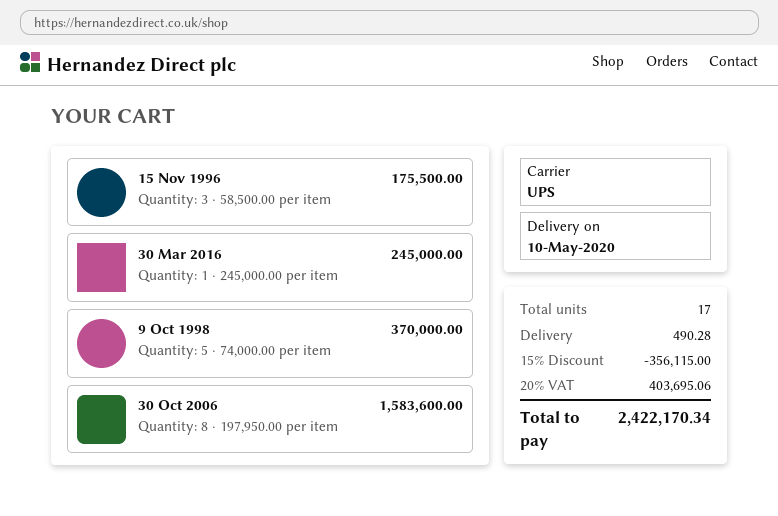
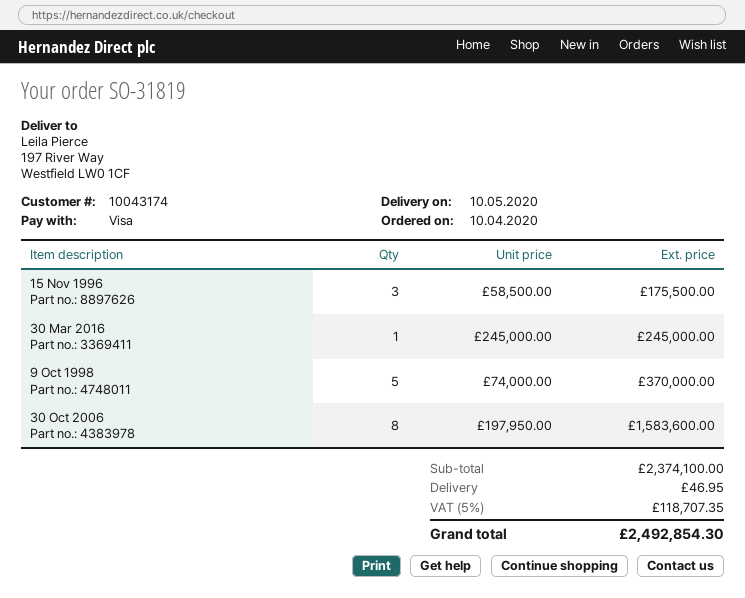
discount: 15% = 356115.00 -> none
shipping: 490.28 -> 46.95
tax: 20% = 403695.06 -> 5% = 118707.35
total: 2422170.34 -> 2492854.30

